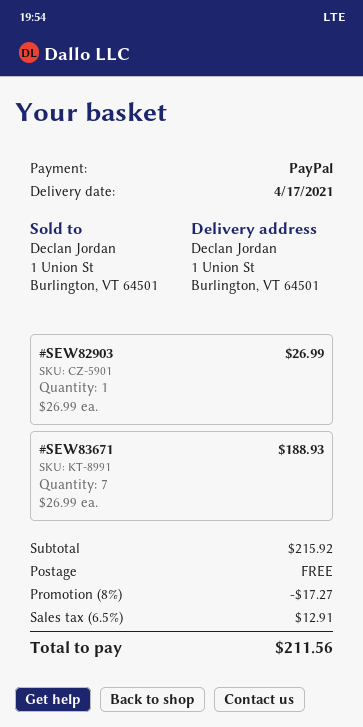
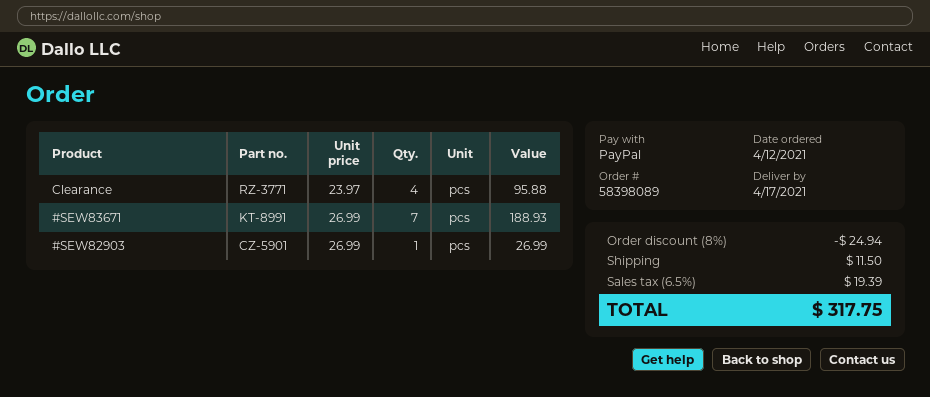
Clearance: none -> 4 x 23.97 = 95.88
discount: 8% = 17.27 -> 8% = 24.94
shipping: 0.00 -> 11.50
tax: 6.5% = 12.91 -> 6.5% = 19.39
total: 211.56 -> 317.75

